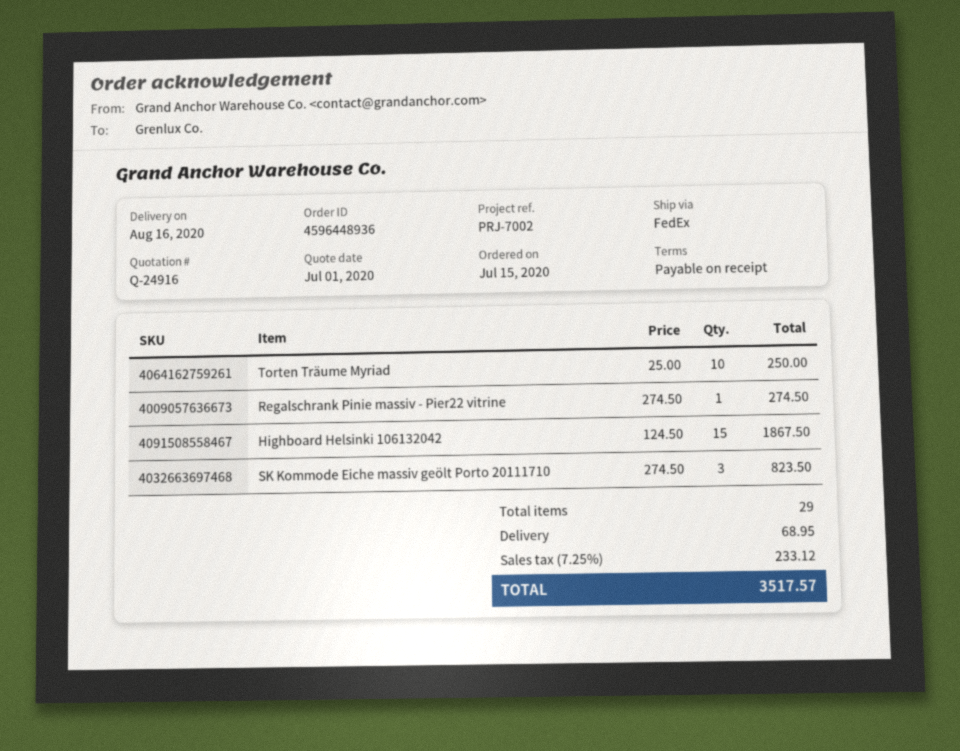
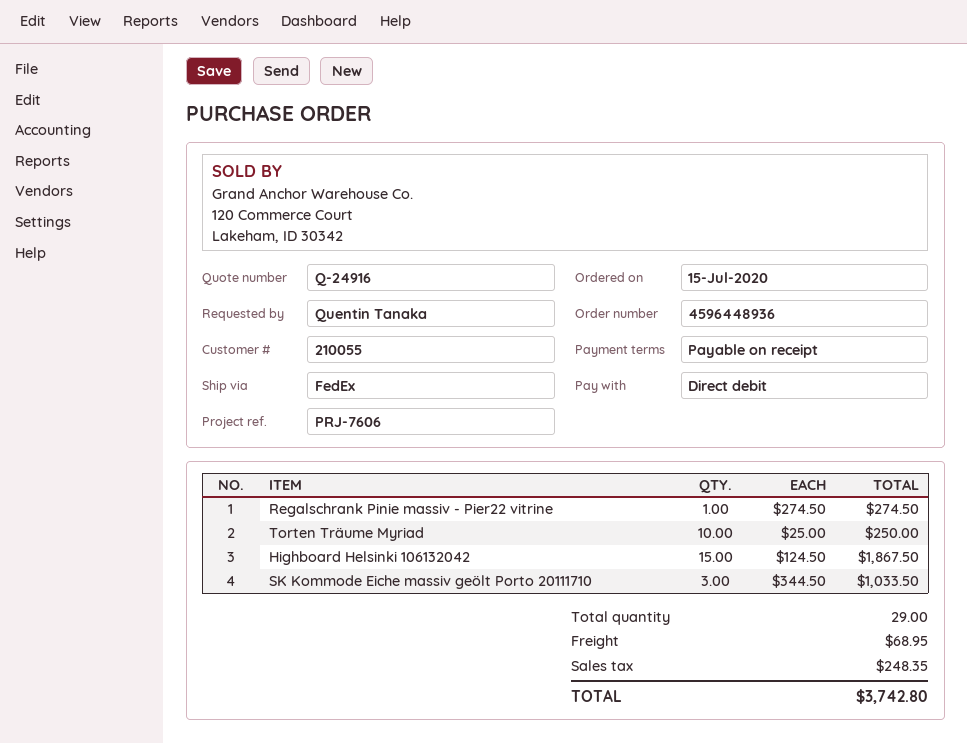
reference: PRJ-7002 -> PRJ-7606
SK Kommode Eiche massiv geölt Porto 20111710: 3 x 274.50 = 823.50 -> 3 x 344.50 = 1033.50
tax: 233.12 -> 248.35
total: 3517.57 -> 3742.80

